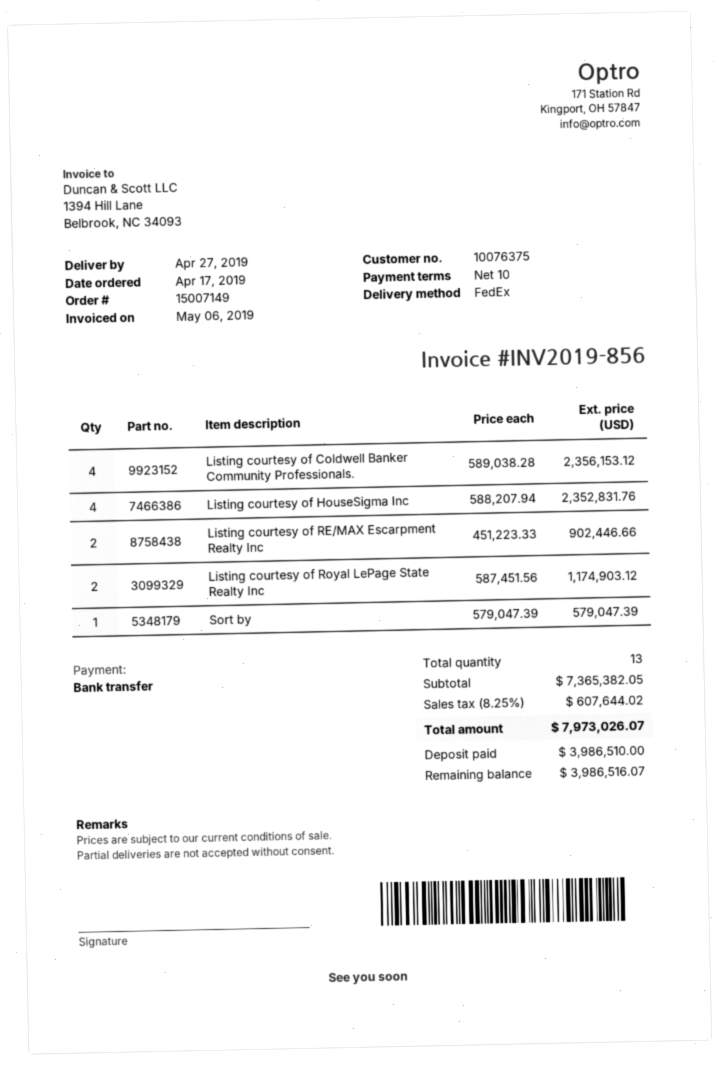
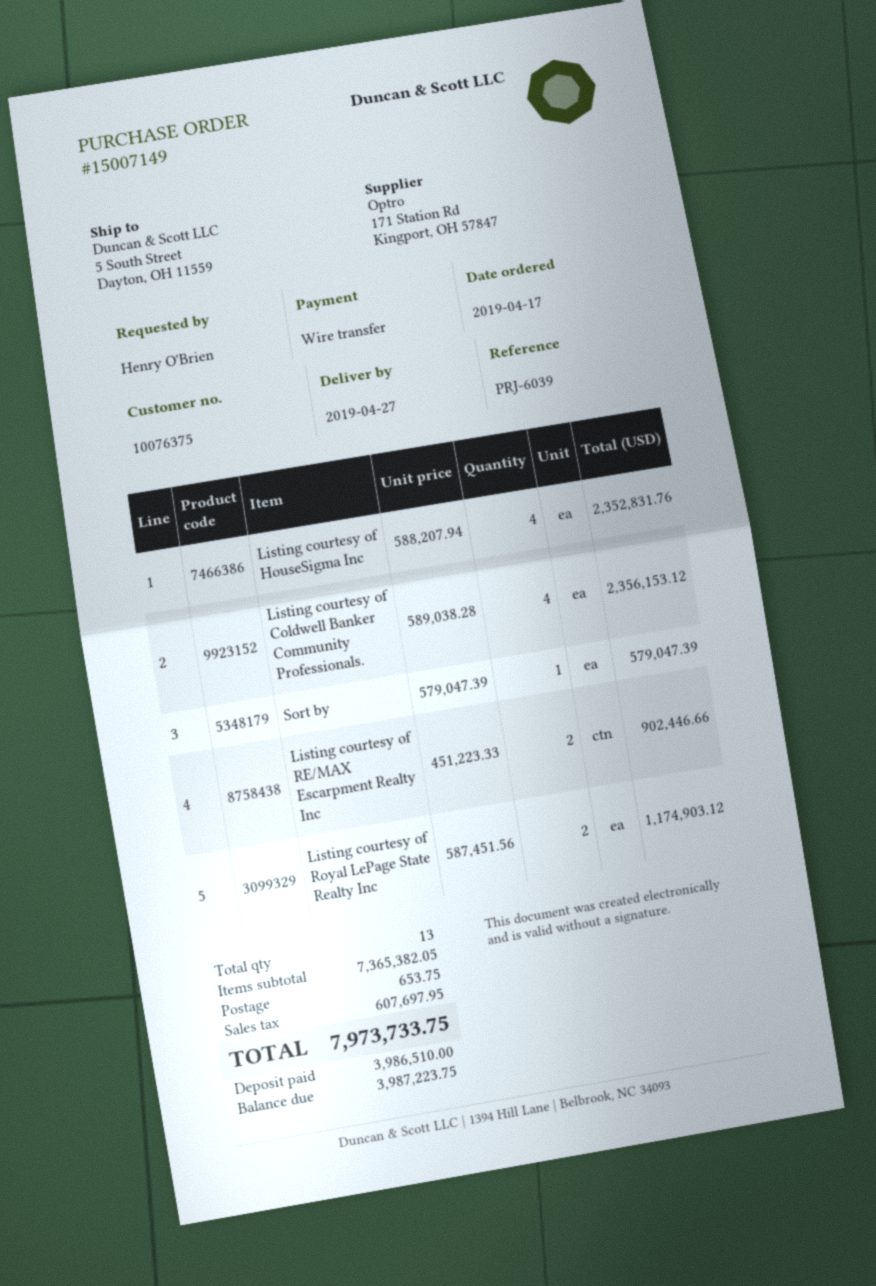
shipping: none -> 653.75
tax: 607644.02 -> 607697.95
total: 7973026.07 -> 7973733.75
balance: 3986516.07 -> 3987223.75

